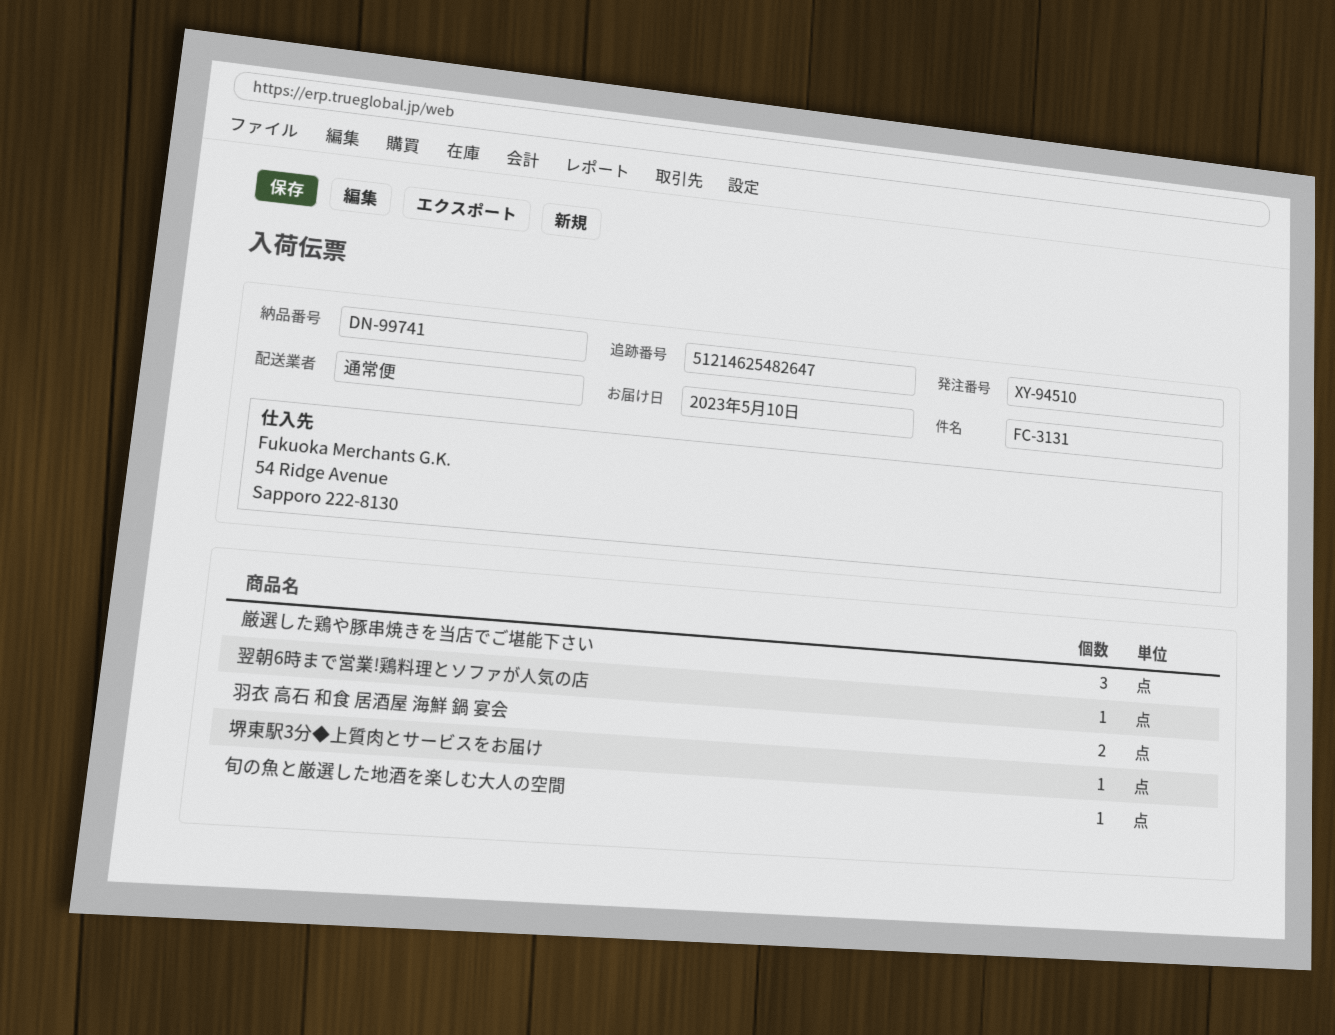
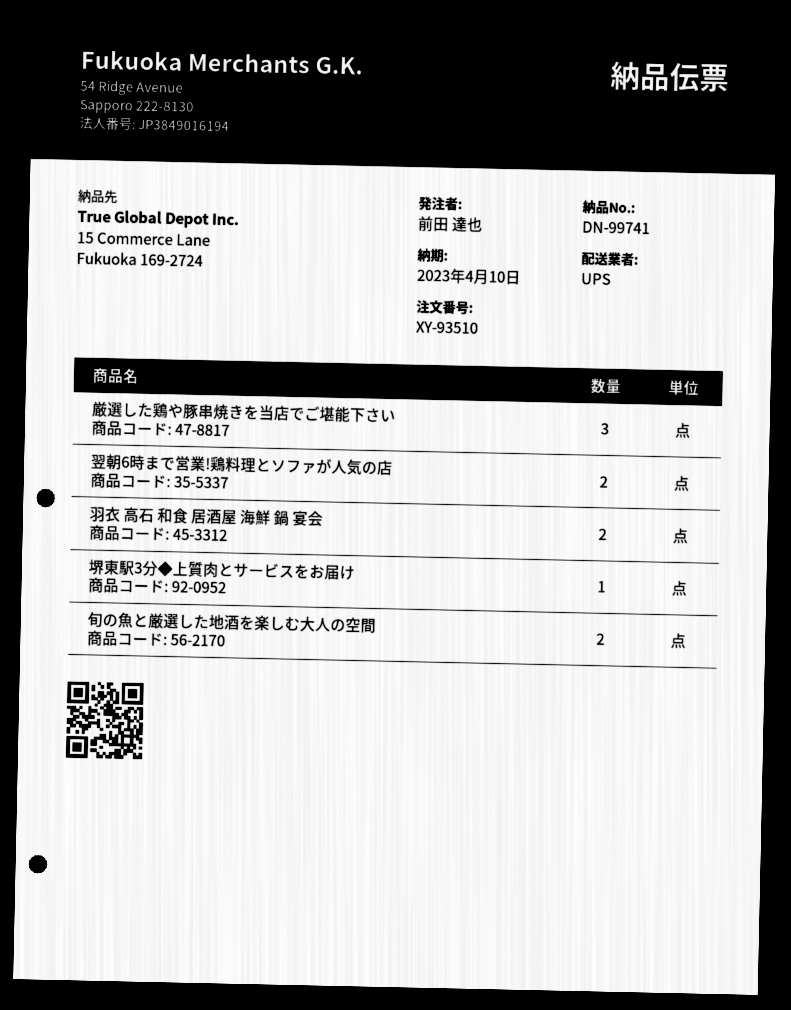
order number: XY-94510 -> XY-93510
delivery date: 2023-05-10 -> 2023-04-10
shipping method: standard -> UPS
翌朝6時まで営業!鶏料理とソファが人気の店: 1 -> 2
旬の魚と厳選した地酒を楽しむ大人の空間: 1 -> 2

